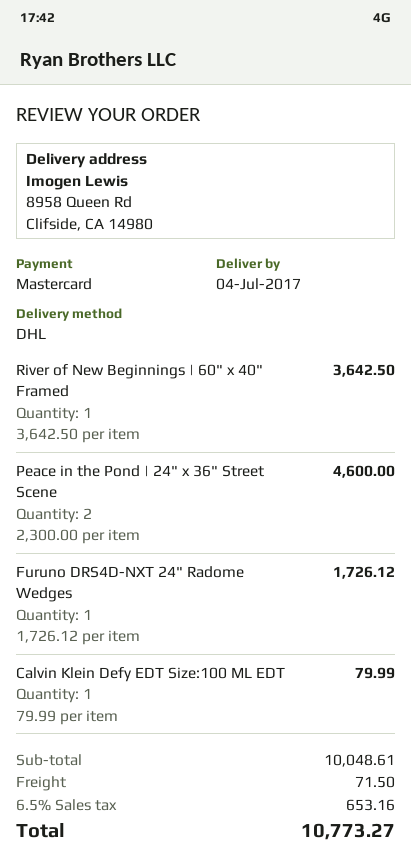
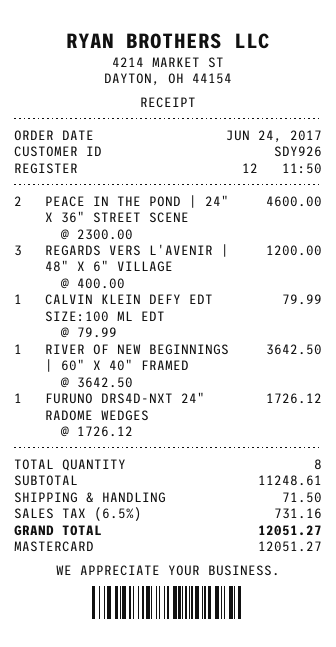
REGARDS VERS L'AVENIR | 48" X 6" VILLAGE: none -> 3 x 400.00 = 1200.00
subtotal: 10048.61 -> 11248.61
tax: 6.5% = 653.16 -> 6.5% = 731.16
total: 10773.27 -> 12051.27

